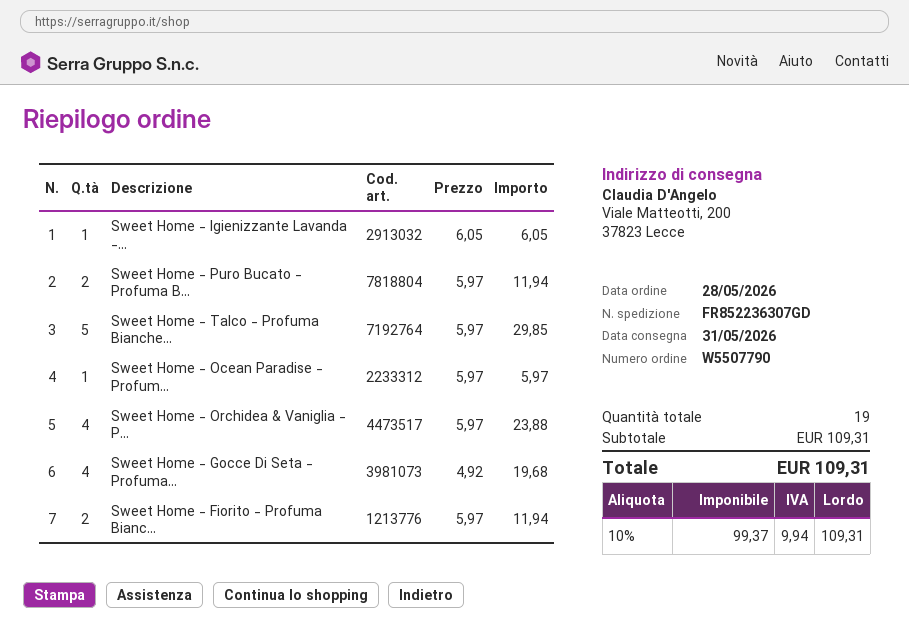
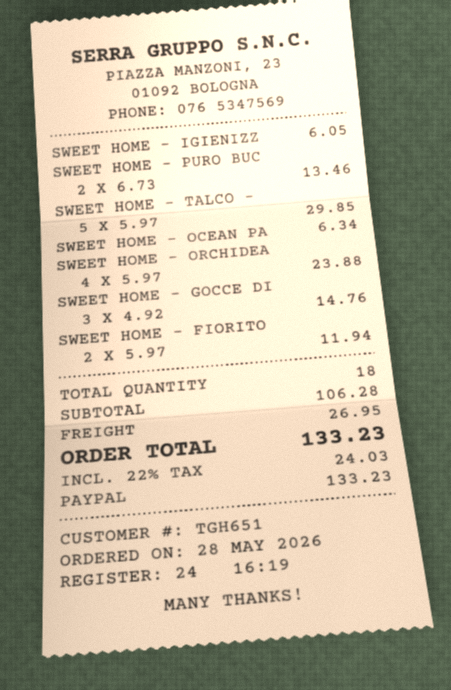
Sweet Home - Puro Bucato - Profuma B...: 2 x 5.97 = 11.94 -> 2 x 6.73 = 13.46
Sweet Home - Ocean Paradise - Profum...: 1 x 5.97 = 5.97 -> 1 x 6.34 = 6.34
Sweet Home - Gocce Di Seta - Profuma...: 4 x 4.92 = 19.68 -> 3 x 4.92 = 14.76
total quantity: 19 -> 18
subtotal: 109.31 -> 106.28
shipping: none -> 26.95
tax: 10% = 9.94 -> 22% = 24.03
total: 109.31 -> 133.23

